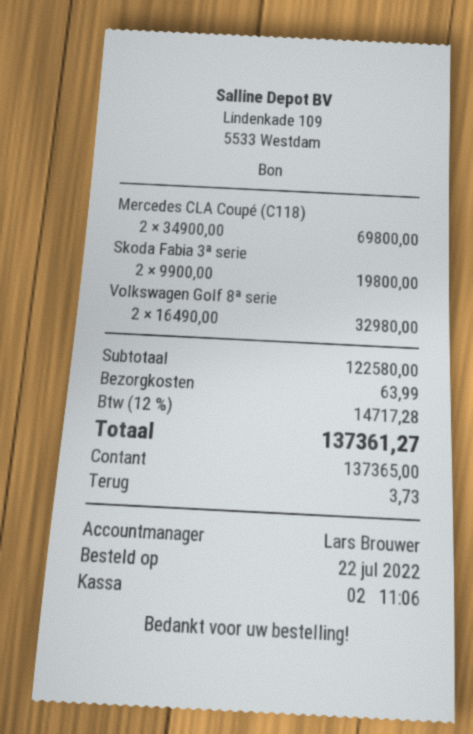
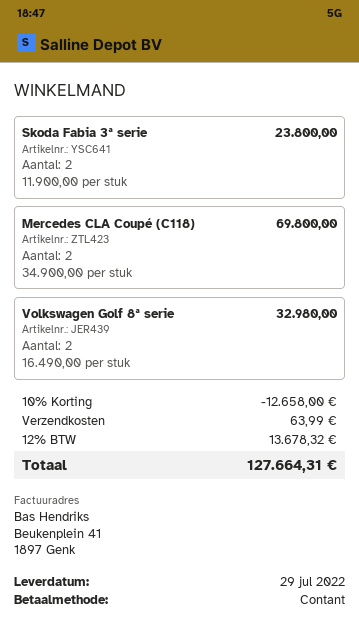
Skoda Fabia 3ª serie: 2 x 9900.00 = 19800.00 -> 2 x 11900.00 = 23800.00
discount: none -> 10% = 12658.00
tax: 12% = 14717.28 -> 12% = 13678.32
total: 137361.27 -> 127664.31

